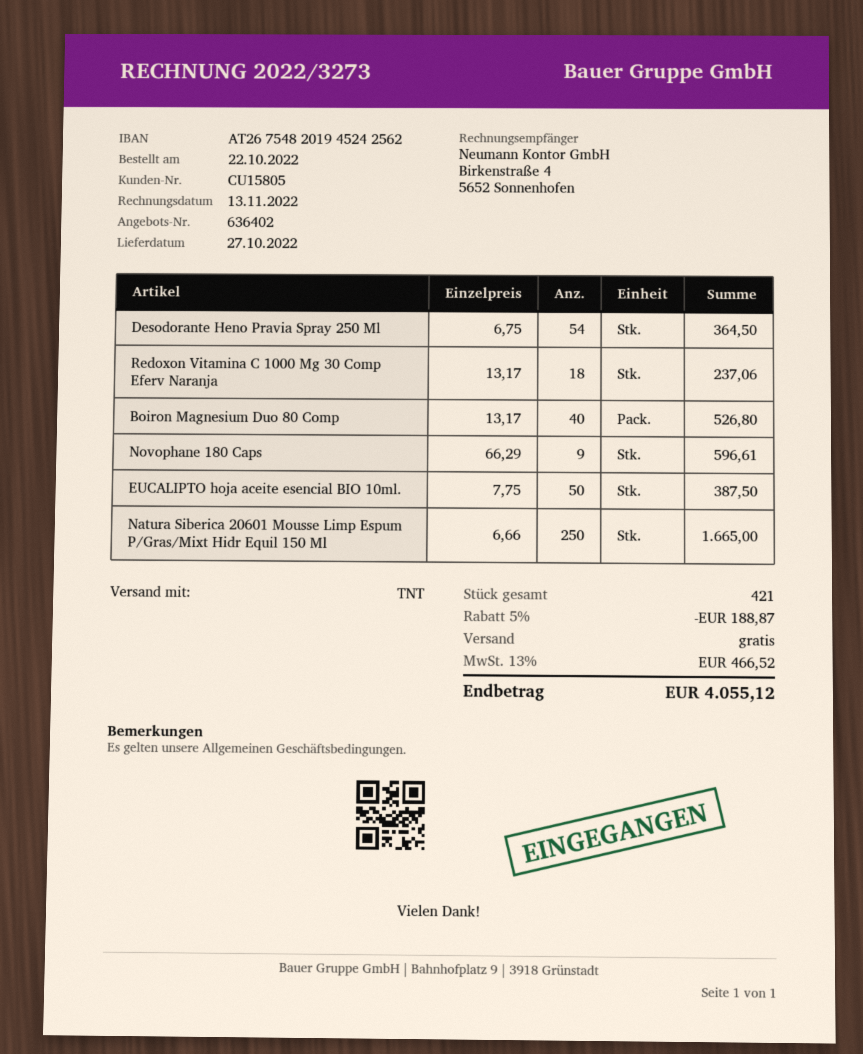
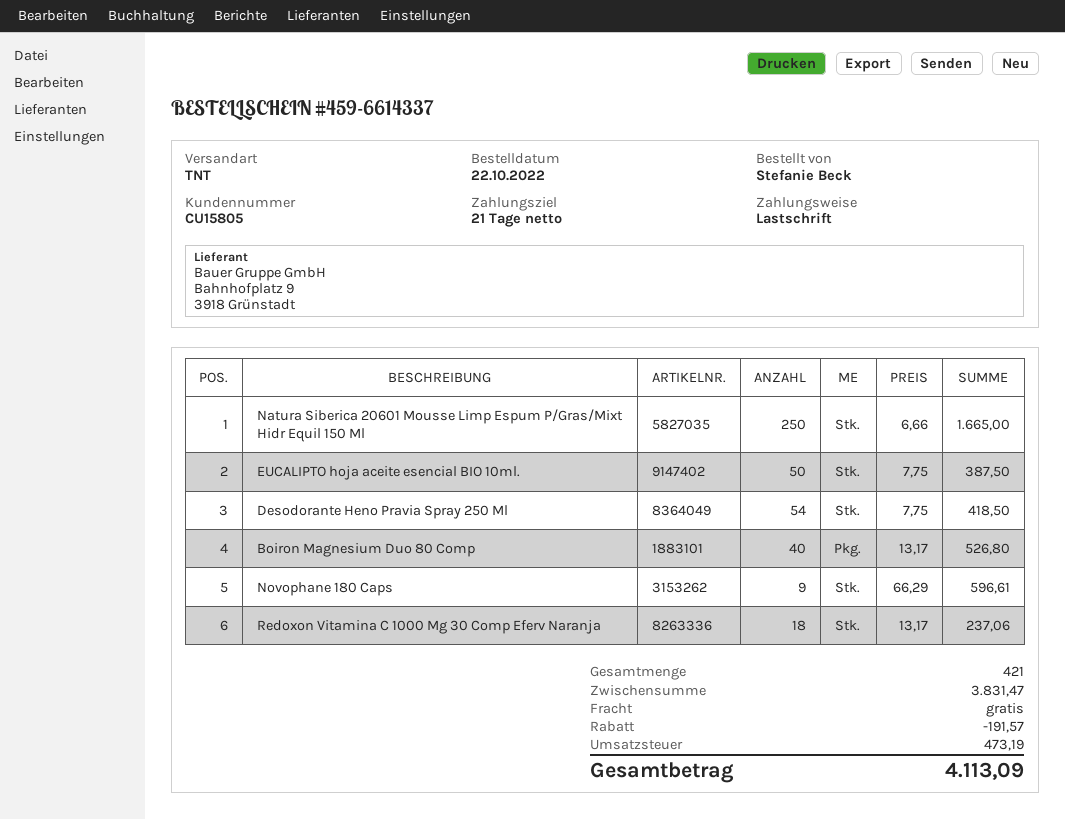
Desodorante Heno Pravia Spray 250 Ml: 54 x 6.75 = 364.50 -> 54 x 7.75 = 418.50
discount: 188.87 -> 191.57
tax: 466.52 -> 473.19
total: 4055.12 -> 4113.09

